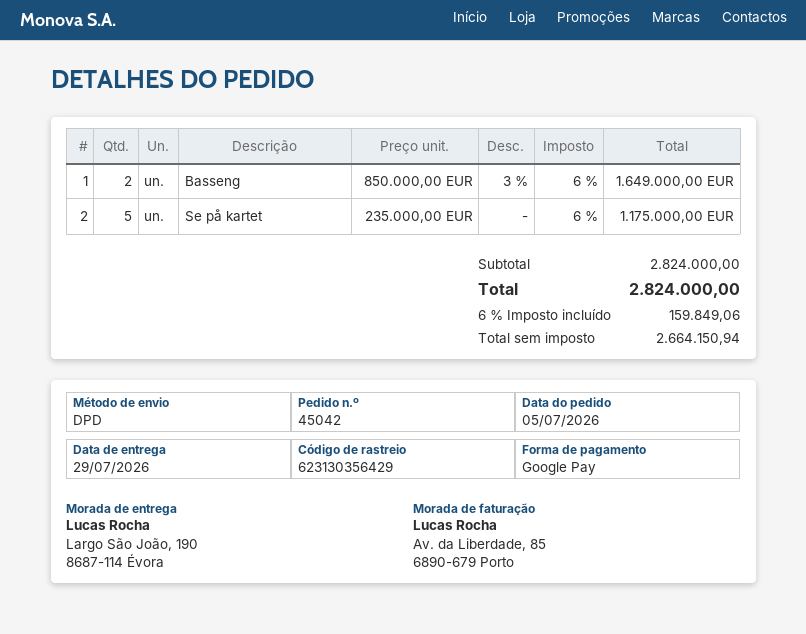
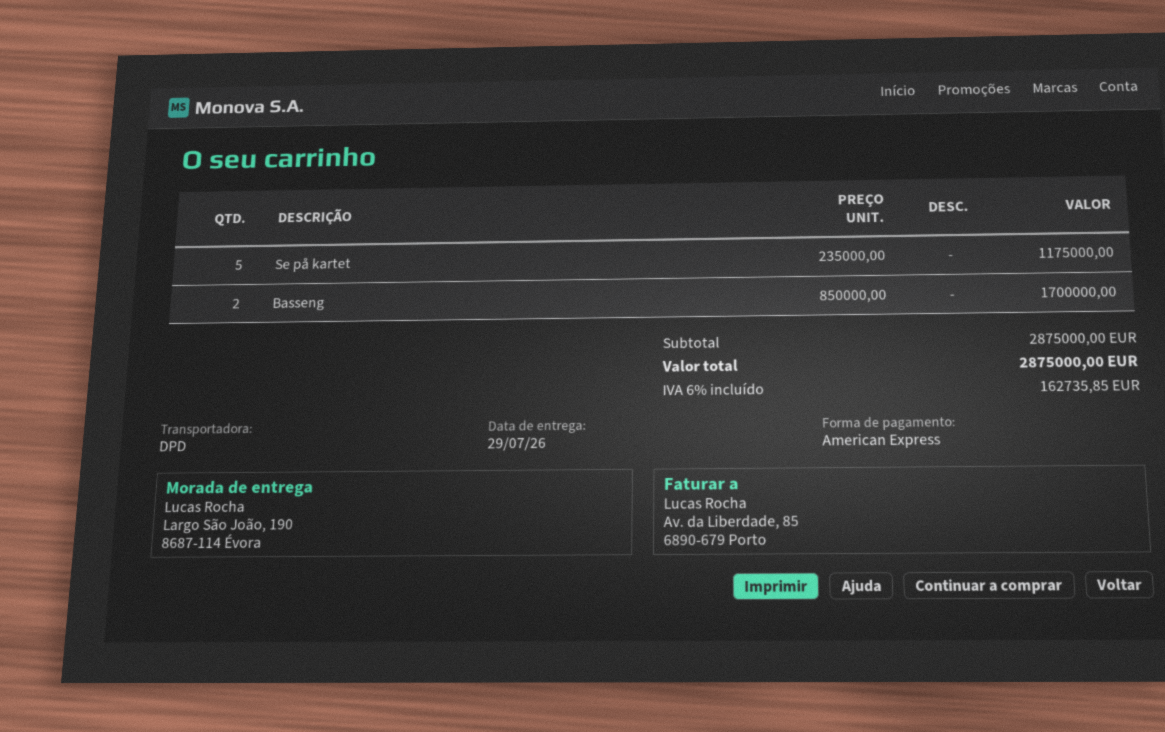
payment method: Google Pay -> American Express
Basseng: 2 x 850000.00 - 3% = 1649000.00 -> 2 x 850000.00 = 1700000.00
subtotal: 2824000.00 -> 2875000.00
tax: 6% = 159849.06 -> 6% = 162735.85
total: 2824000.00 -> 2875000.00

